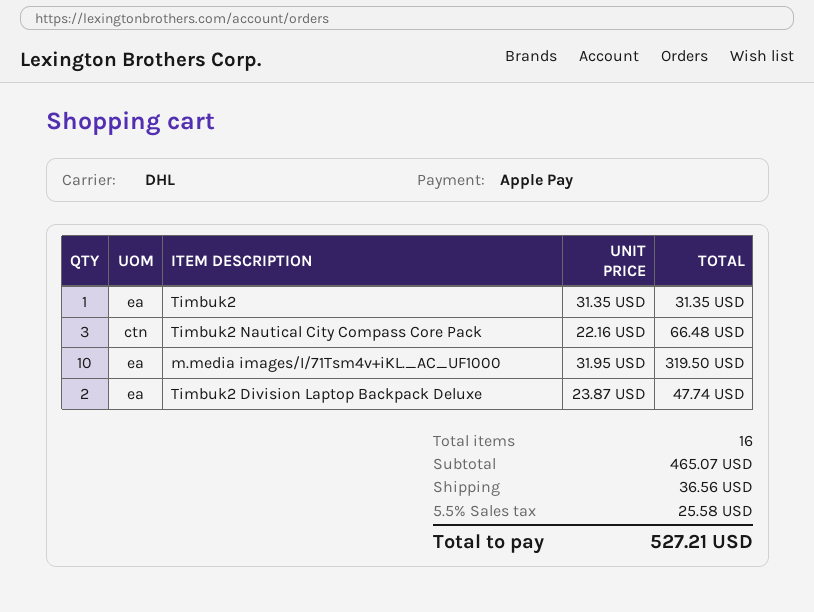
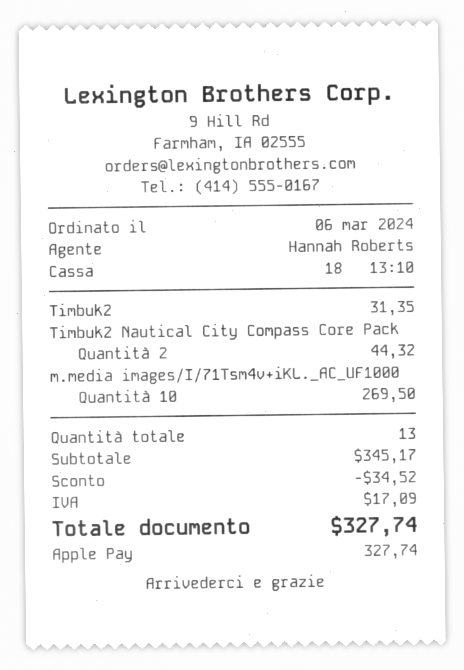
Timbuk2 Nautical City Compass Core Pack: 3 for 66.48 -> 2 for 44.32
m.media images/I/71Tsm4v+iKL._AC_UF1000: 10 for 319.50 -> 10 for 269.50
Timbuk2 Division Laptop Backpack Deluxe: 2 for 47.74 -> none
total quantity: 16 -> 13
subtotal: 465.07 -> 345.17
discount: none -> 34.52
shipping: 36.56 -> none
tax: 25.58 -> 17.09
total: 527.21 -> 327.74

